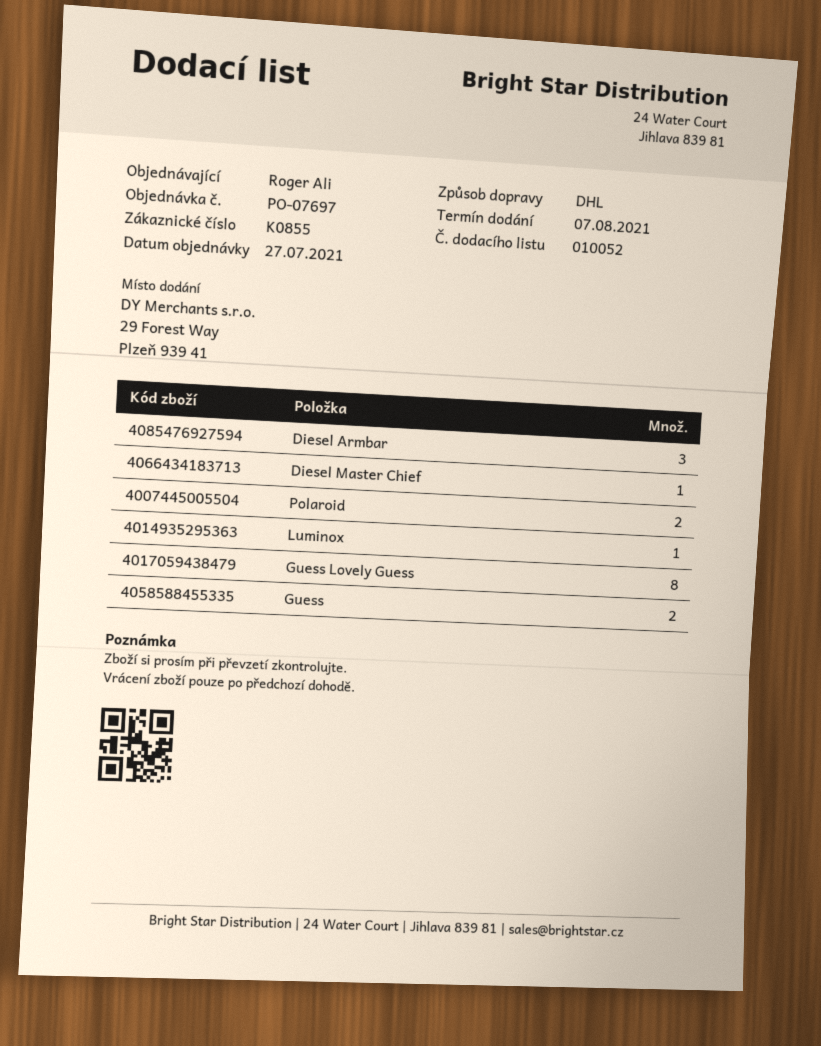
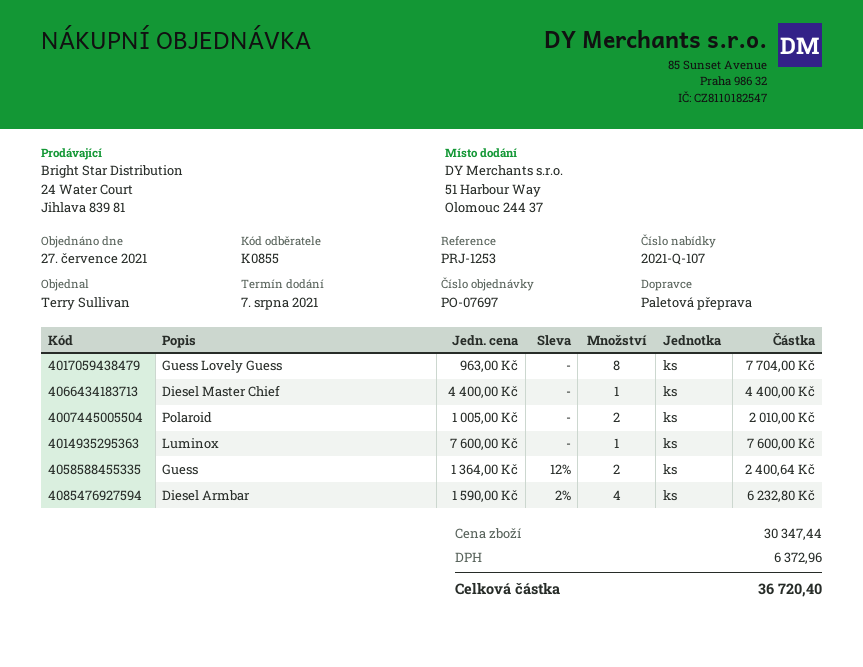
ordered by: Roger Ali -> Terry Sullivan
shipping method: DHL -> pallet freight
ship to: 29 Forest Way, Plzeň 939 41 -> 51 Harbour Way, Olomouc 244 37
Diesel Armbar: 3 -> 4

